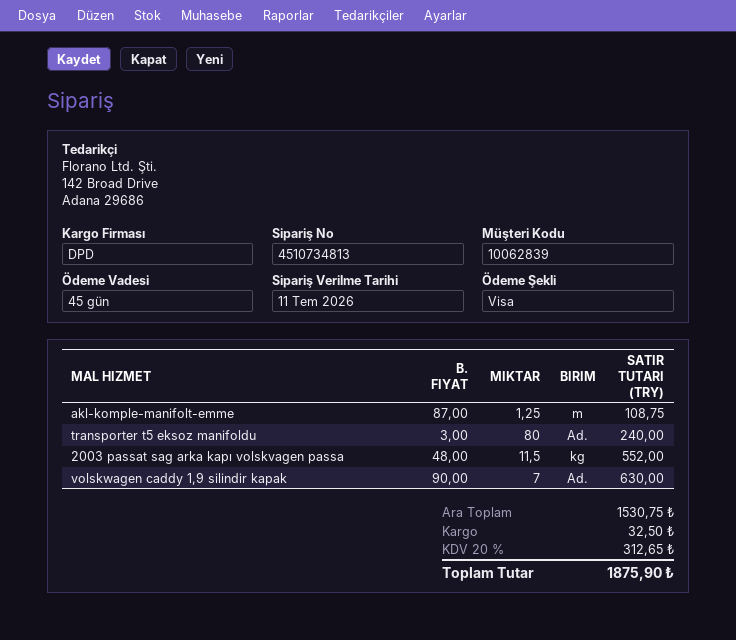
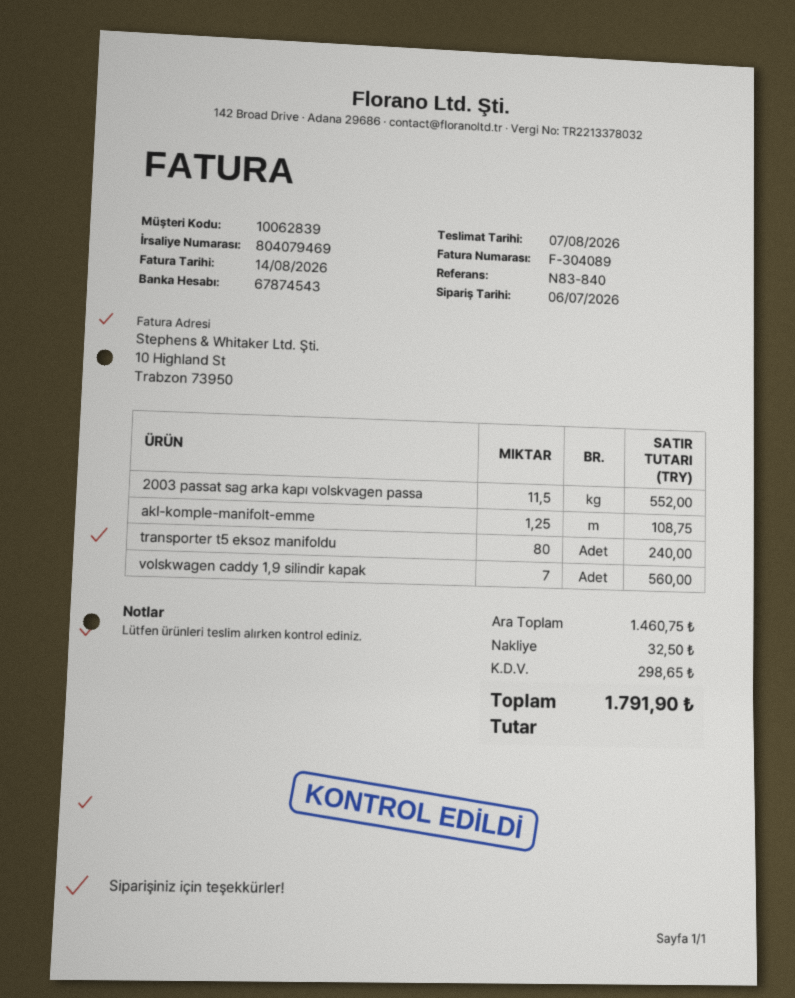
order date: 2026-07-11 -> 2026-07-06
volskwagen caddy 1,9 silindir kapak: 7 for 630.00 -> 7 for 560.00
subtotal: 1530.75 -> 1460.75
tax: 312.65 -> 298.65
total: 1875.90 -> 1791.90

